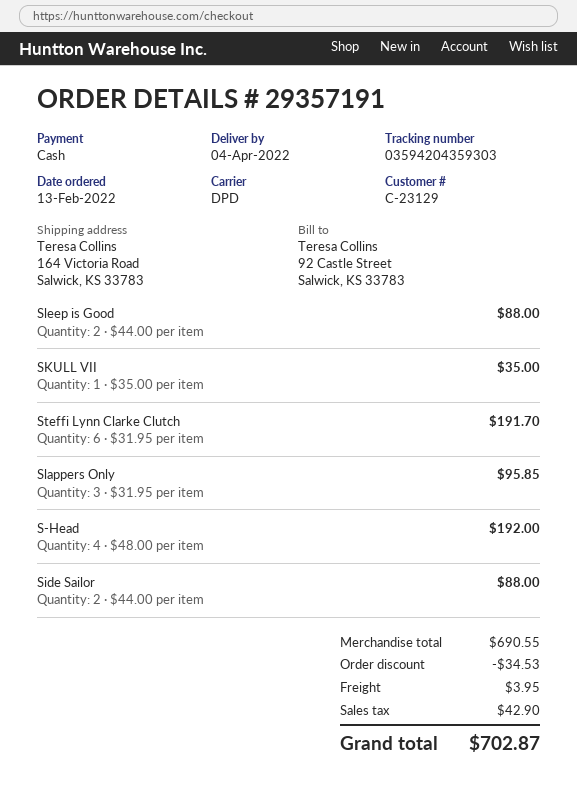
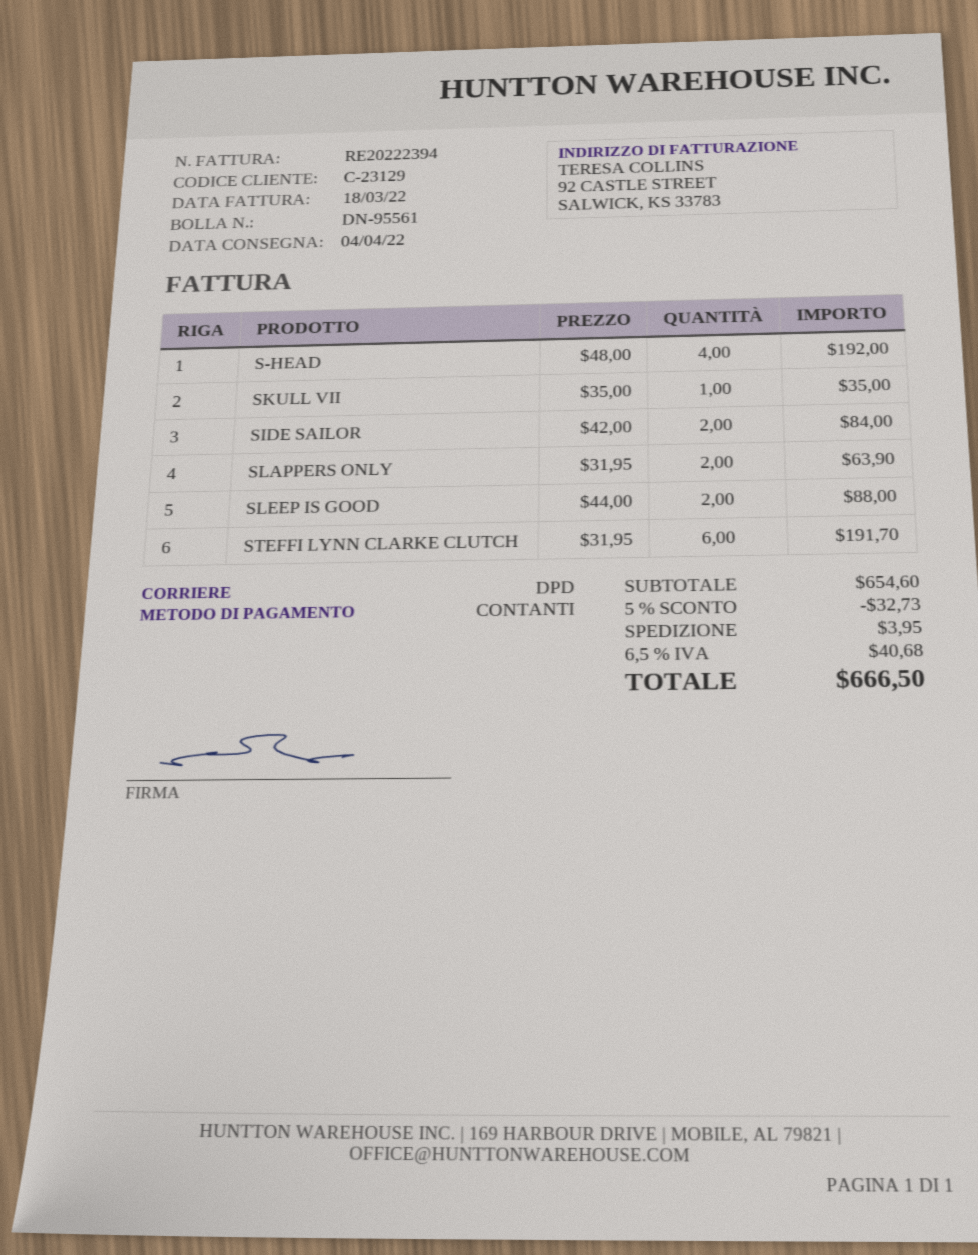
Slappers Only: 3 x 31.95 = 95.85 -> 2 x 31.95 = 63.90
Side Sailor: 2 x 44.00 = 88.00 -> 2 x 42.00 = 84.00
subtotal: 690.55 -> 654.60
discount: 34.53 -> 32.73
tax: 42.90 -> 40.68
total: 702.87 -> 666.50

